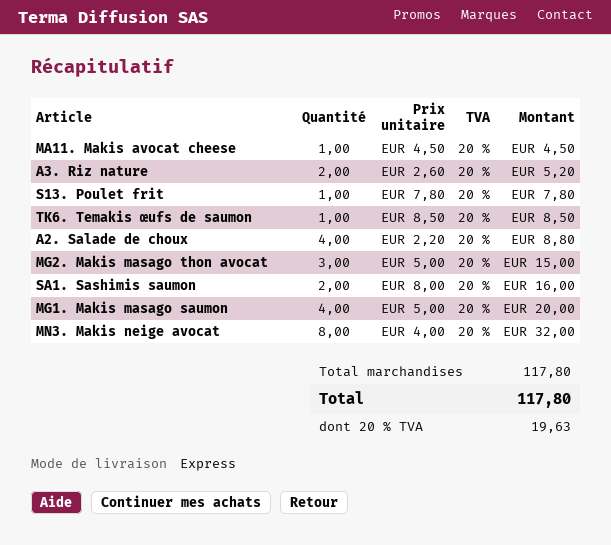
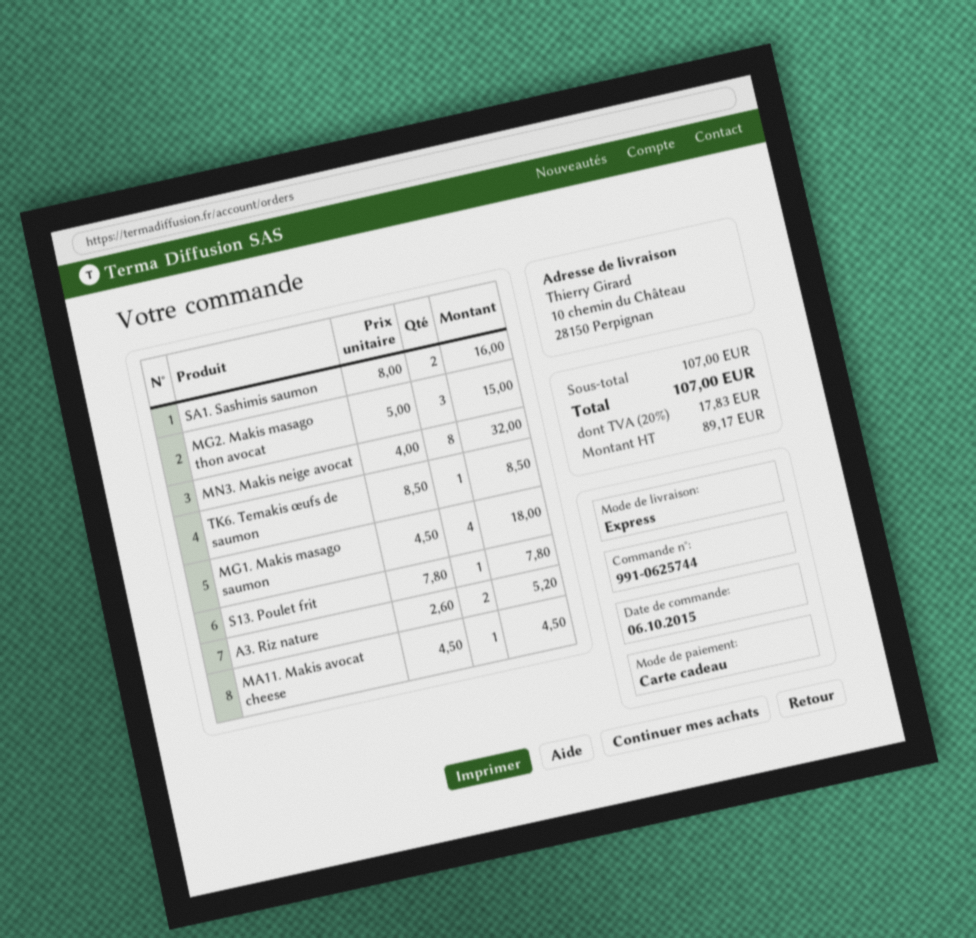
A2. Salade de choux: 4 x 2.20 = 8.80 -> none
MG1. Makis masago saumon: 4 x 5.00 = 20.00 -> 4 x 4.50 = 18.00
subtotal: 117.80 -> 107.00
tax: 20% = 19.63 -> 20% = 17.83
total: 117.80 -> 107.00

